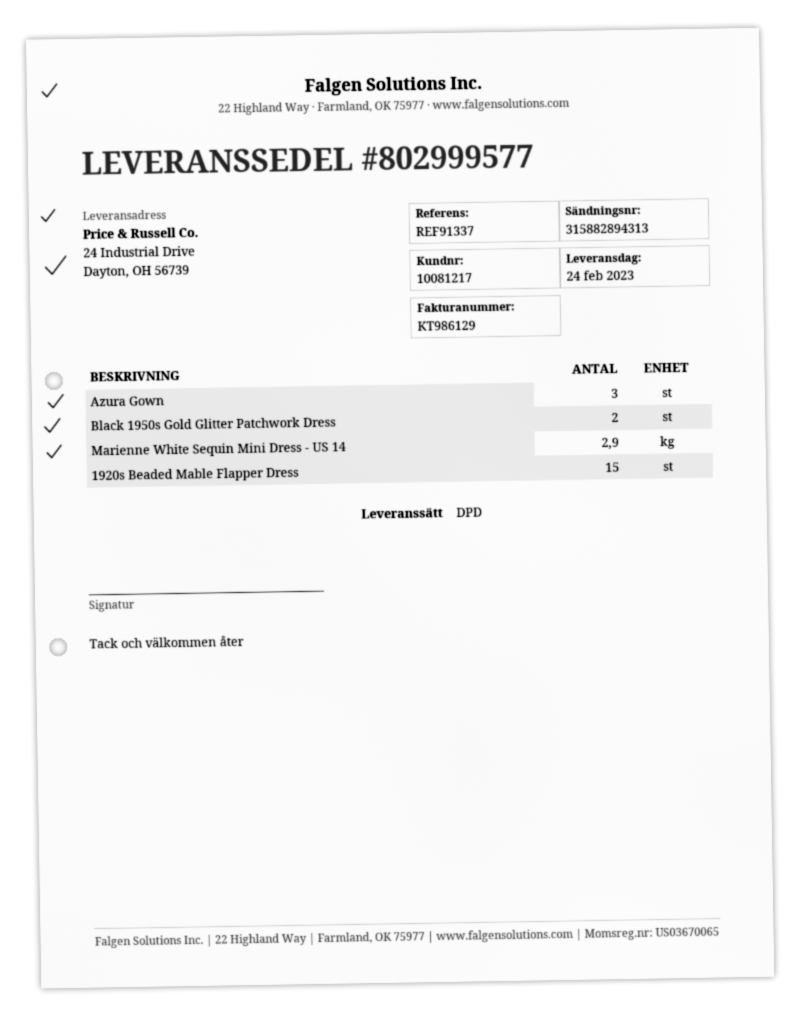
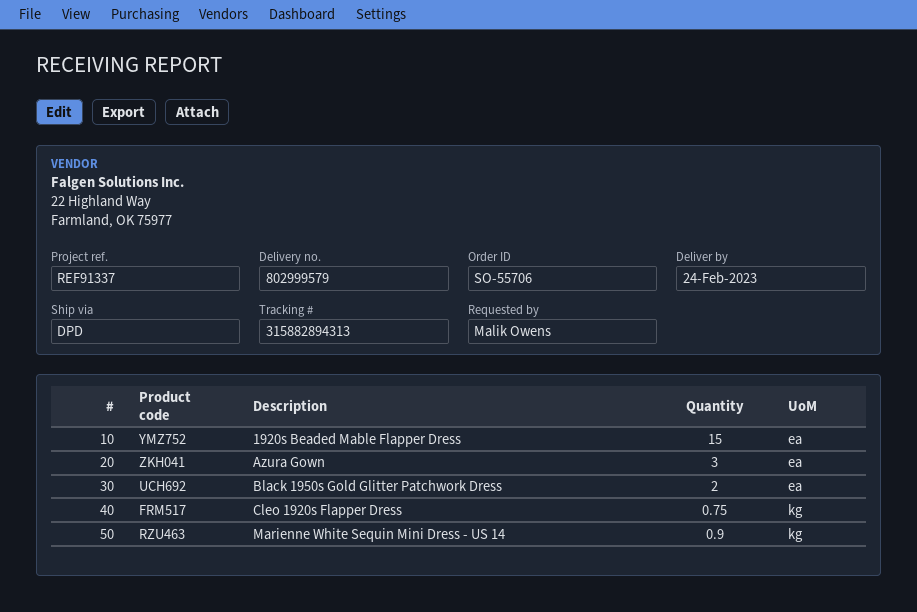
delivery note number: 802999577 -> 802999579
Marienne White Sequin Mini Dress - US 14: 2.9 -> 0.9
Cleo 1920s Flapper Dress: none -> 0.75

